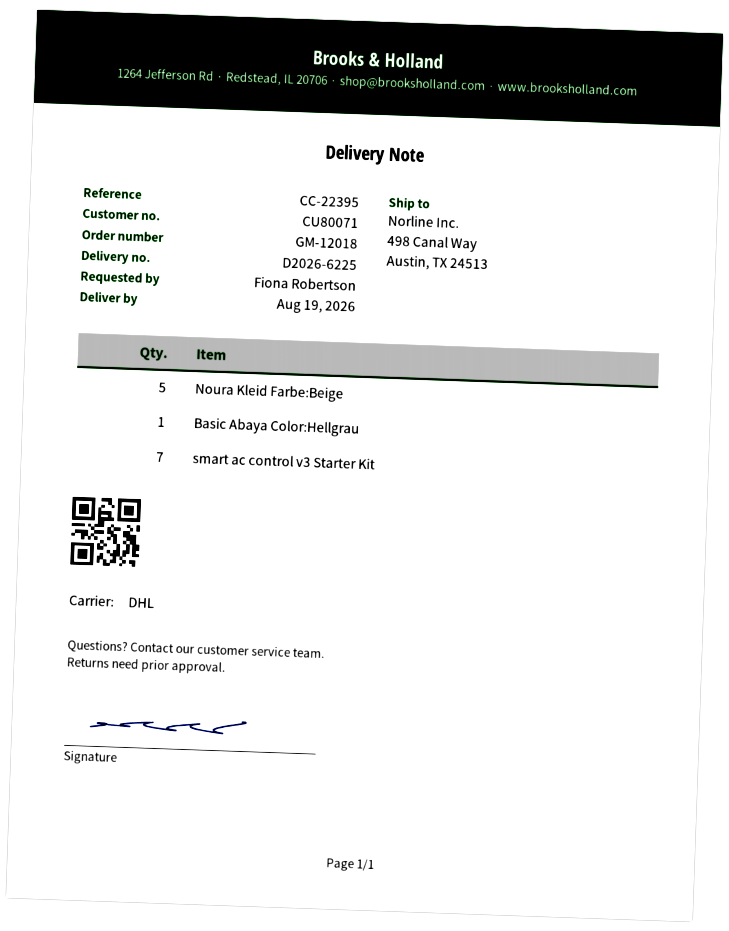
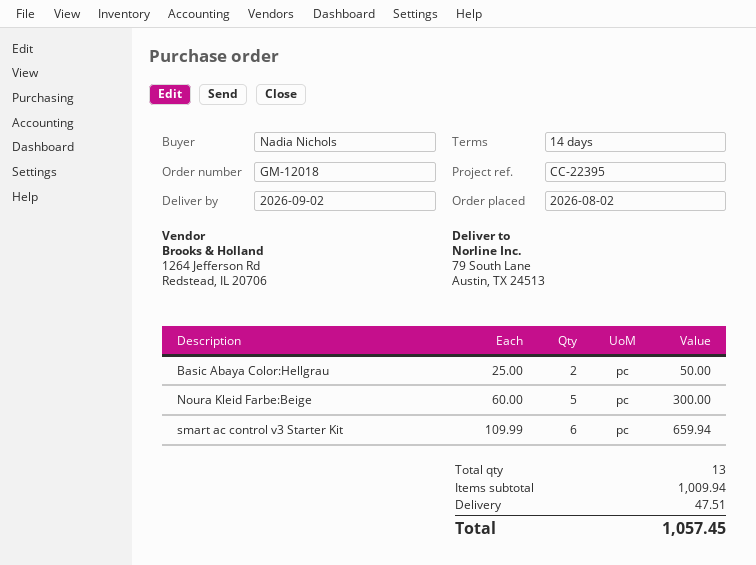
delivery date: 2026-08-19 -> 2026-09-02
ordered by: Fiona Robertson -> Nadia Nichols
ship to: 498 Canal Way, Austin, TX 24513 -> 79 South Lane, Austin, TX 24513
Basic Abaya Color:Hellgrau: 1 -> 2
smart ac control v3 Starter Kit: 7 -> 6

